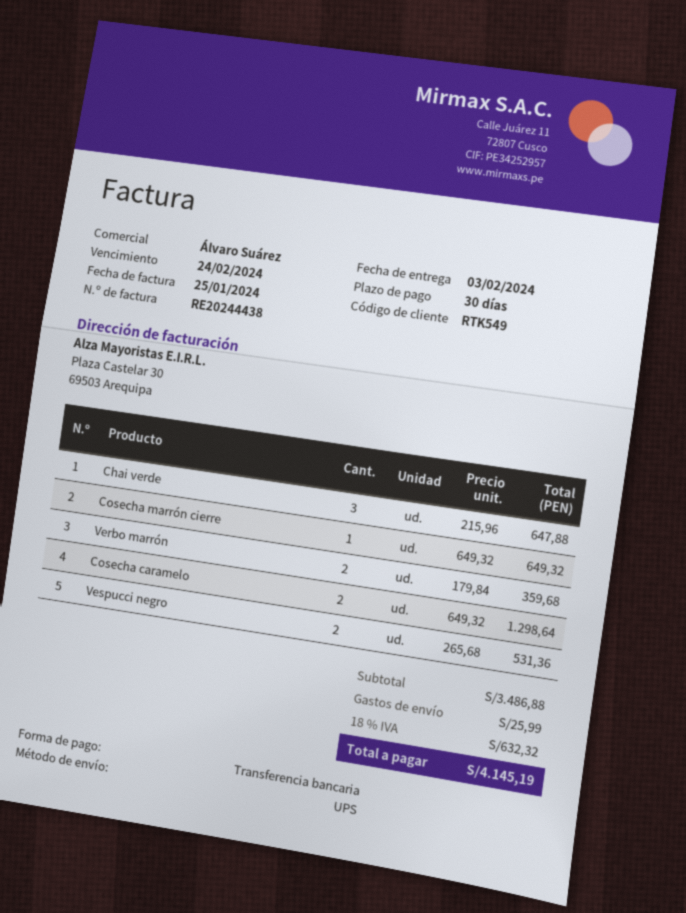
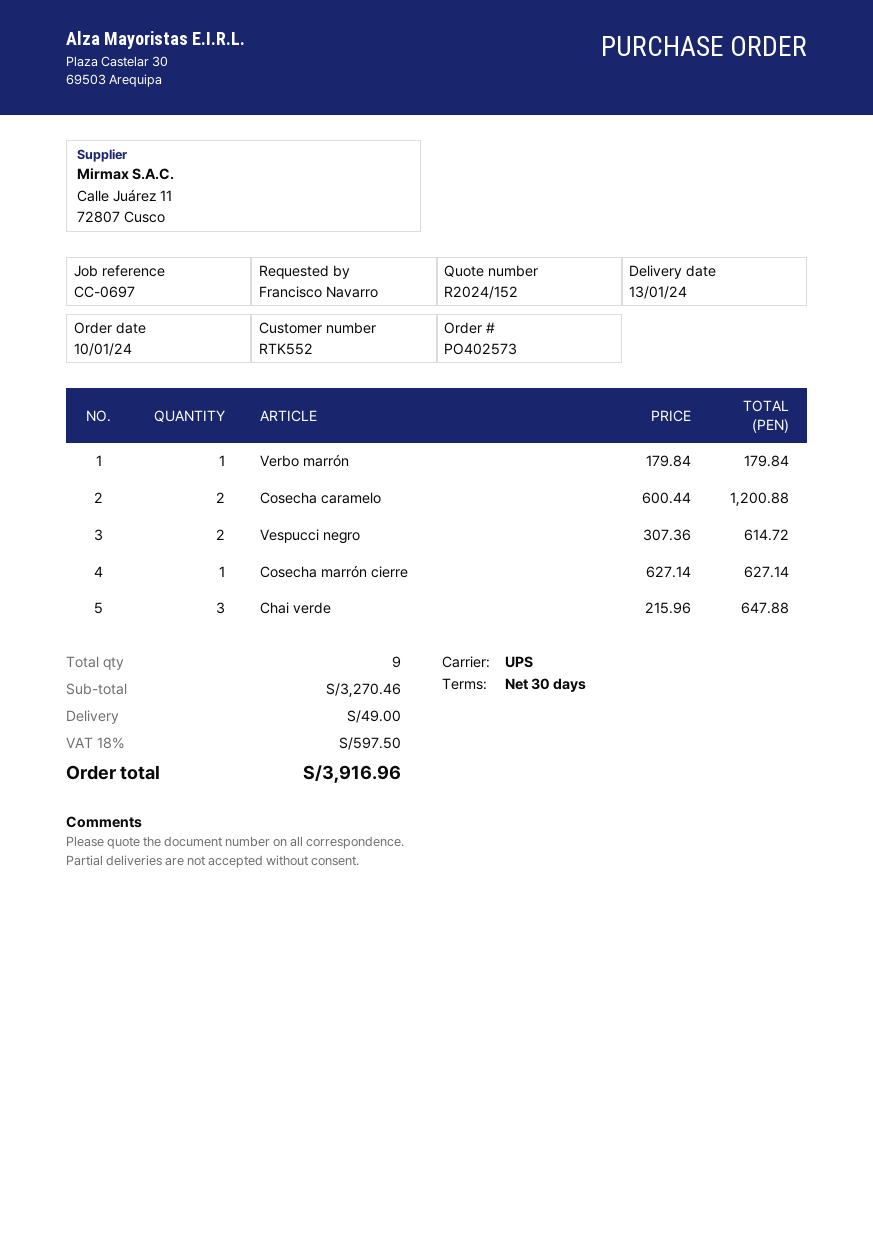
delivery date: 2024-02-03 -> 2024-01-13
customer number: RTK549 -> RTK552
Cosecha marrón cierre: 1 x 649.32 = 649.32 -> 1 x 627.14 = 627.14
Verbo marrón: 2 x 179.84 = 359.68 -> 1 x 179.84 = 179.84
Cosecha caramelo: 2 x 649.32 = 1298.64 -> 2 x 600.44 = 1200.88
Vespucci negro: 2 x 265.68 = 531.36 -> 2 x 307.36 = 614.72
subtotal: 3486.88 -> 3270.46
shipping: 25.99 -> 49.00
tax: 18% = 632.32 -> 18% = 597.50
total: 4145.19 -> 3916.96

